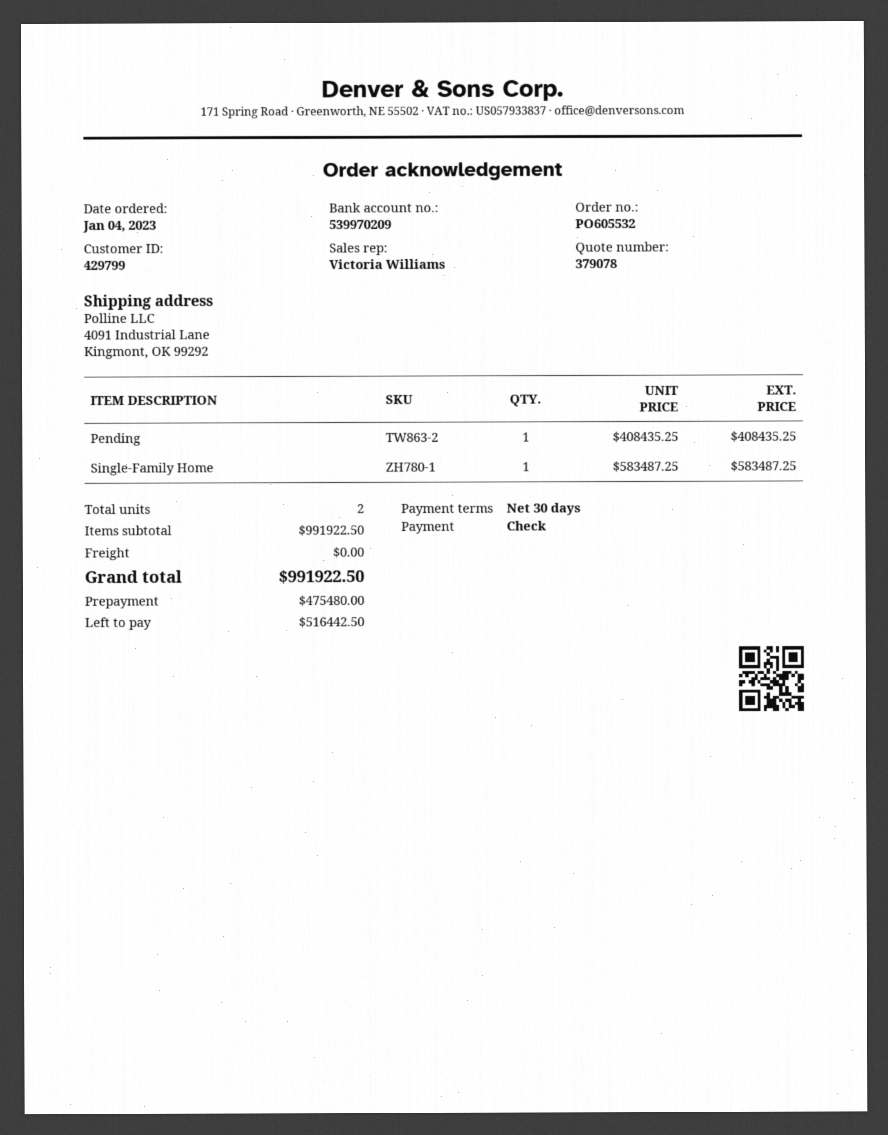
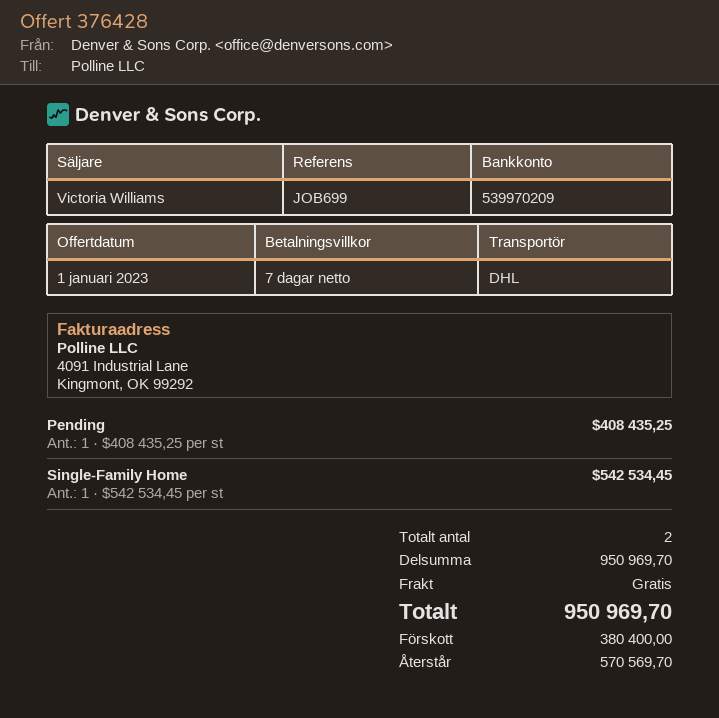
quote number: 379078 -> 376428
payment terms: 30 days -> 7 days
Single-Family Home: 1 x 583487.25 = 583487.25 -> 1 x 542534.45 = 542534.45
subtotal: 991922.50 -> 950969.70
total: 991922.50 -> 950969.70
deposit: 475480.00 -> 380400.00
balance: 516442.50 -> 570569.70

